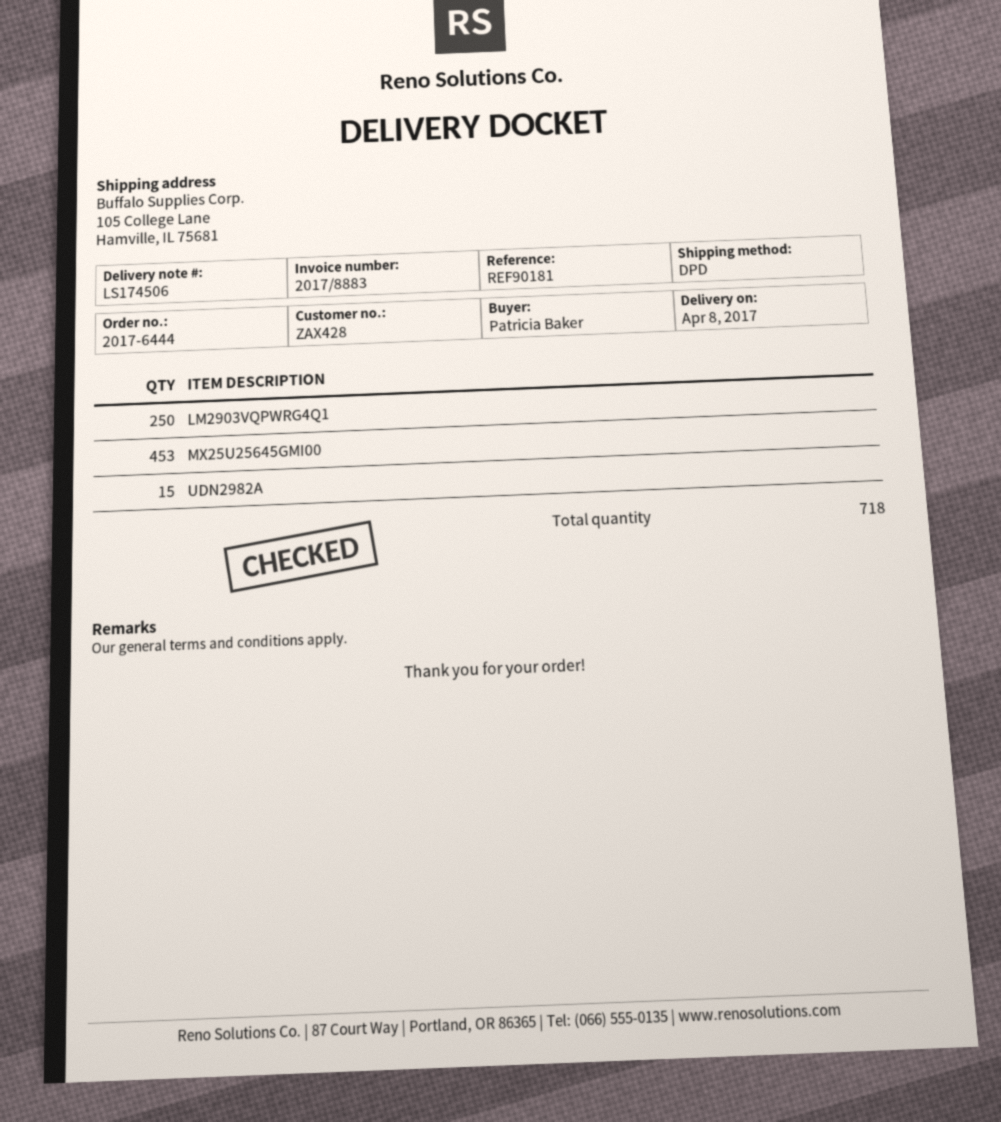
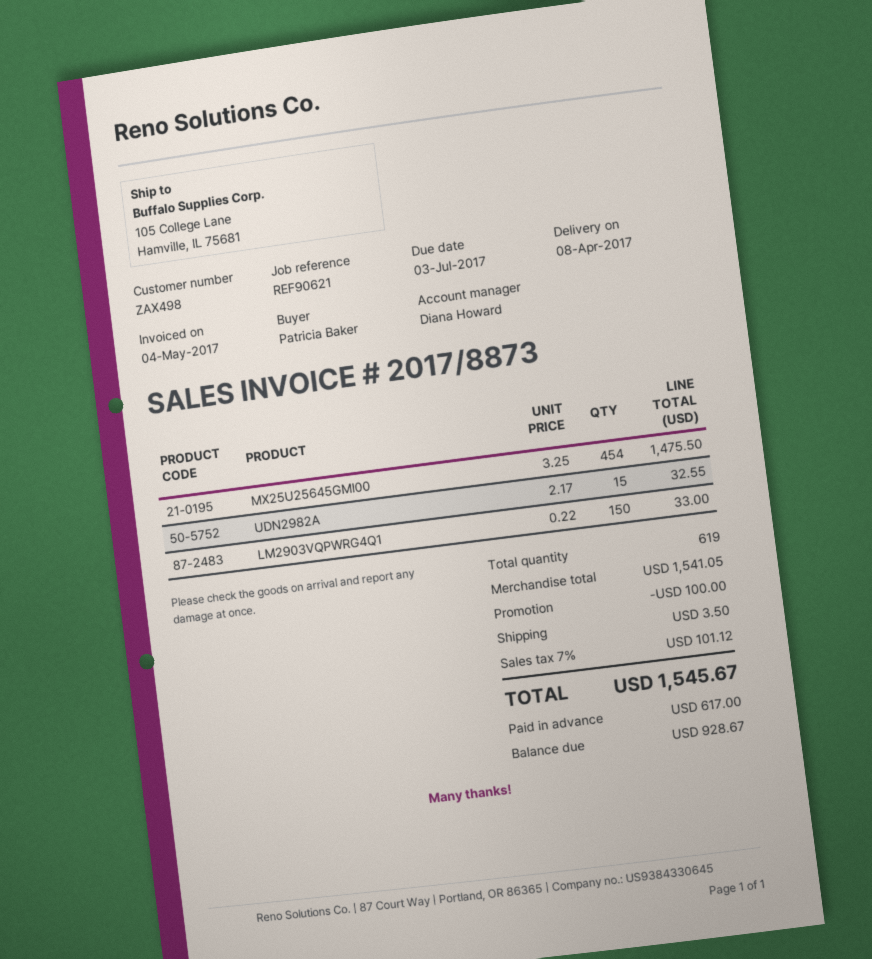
invoice number: 2017/8883 -> 2017/8873
customer number: ZAX428 -> ZAX498
reference: REF90181 -> REF90621
LM2903VQPWRG4Q1: 250 -> 150
MX25U25645GMI00: 453 -> 454
total quantity: 718 -> 619

